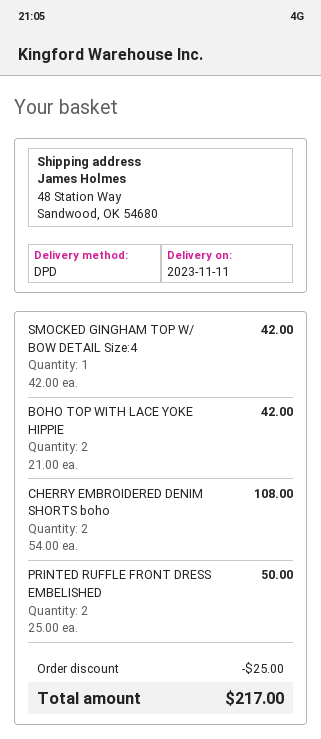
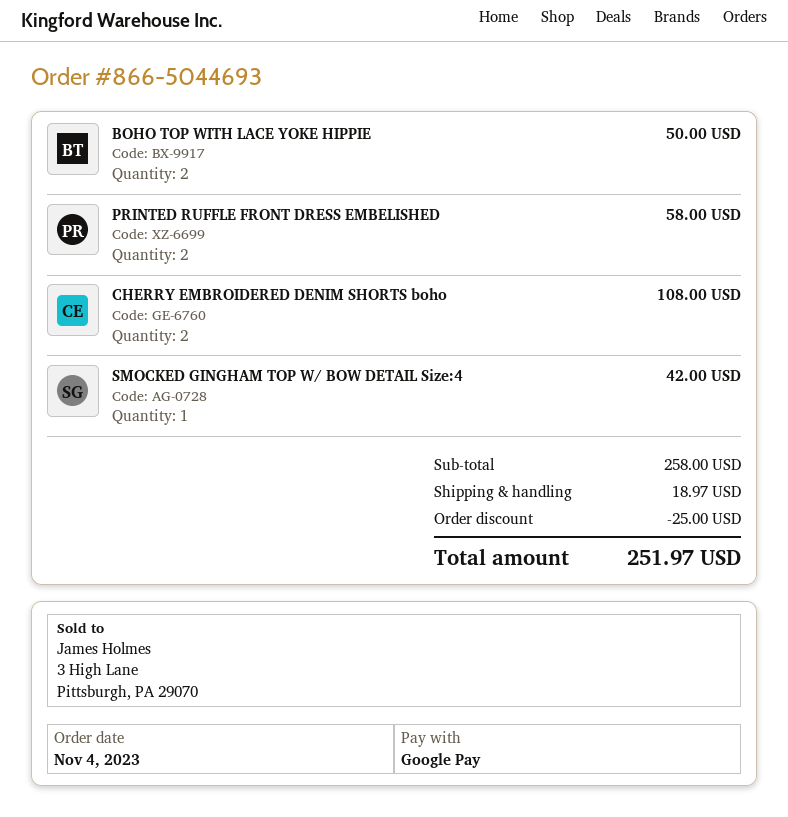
BOHO TOP WITH LACE YOKE HIPPIE: 2 for 42.00 -> 2 for 50.00
PRINTED RUFFLE FRONT DRESS EMBELISHED: 2 for 50.00 -> 2 for 58.00
shipping: none -> 18.97
total: 217.00 -> 251.97

